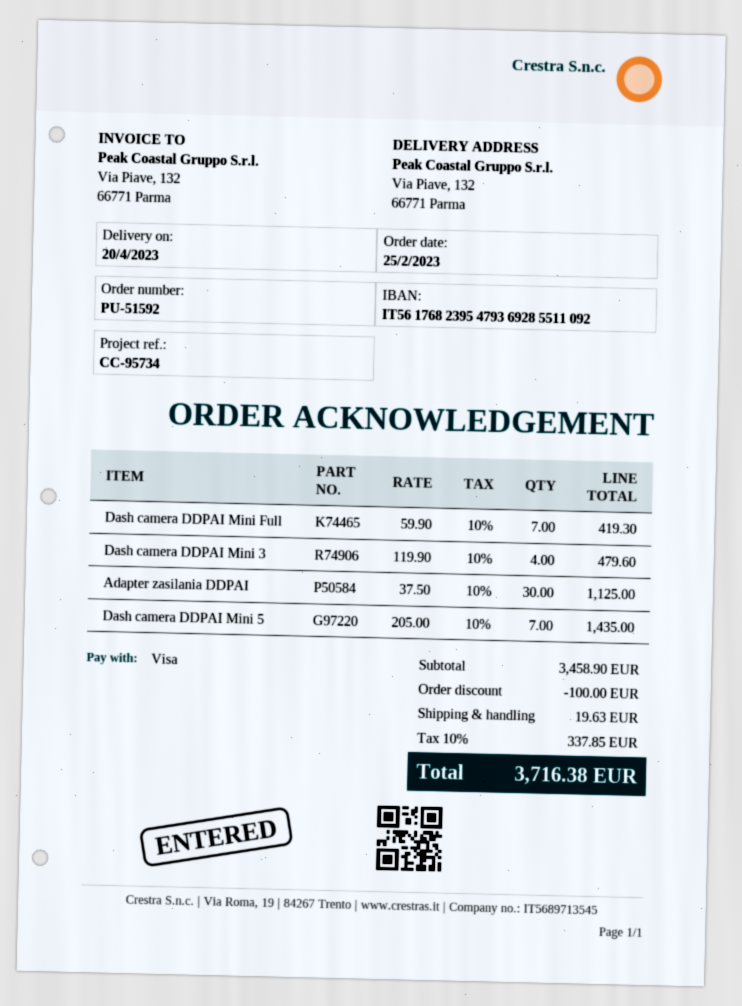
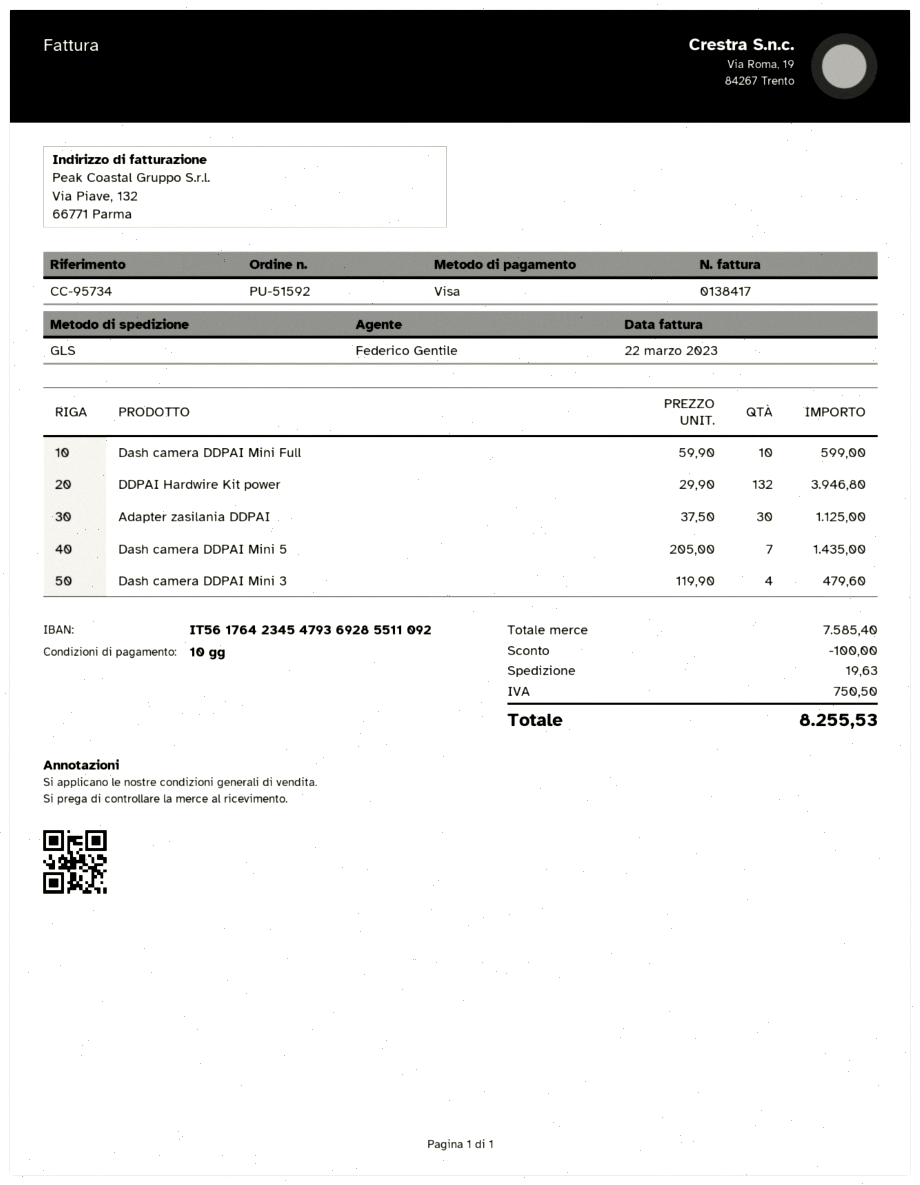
bank account: IT5617682395479369285511092 -> IT5617642345479369285511092
Dash camera DDPAI Mini Full: 7 x 59.90 = 419.30 -> 10 x 59.90 = 599.00
DDPAI Hardwire Kit power: none -> 132 x 29.90 = 3946.80
subtotal: 3458.90 -> 7585.40
tax: 337.85 -> 750.50
total: 3716.38 -> 8255.53

